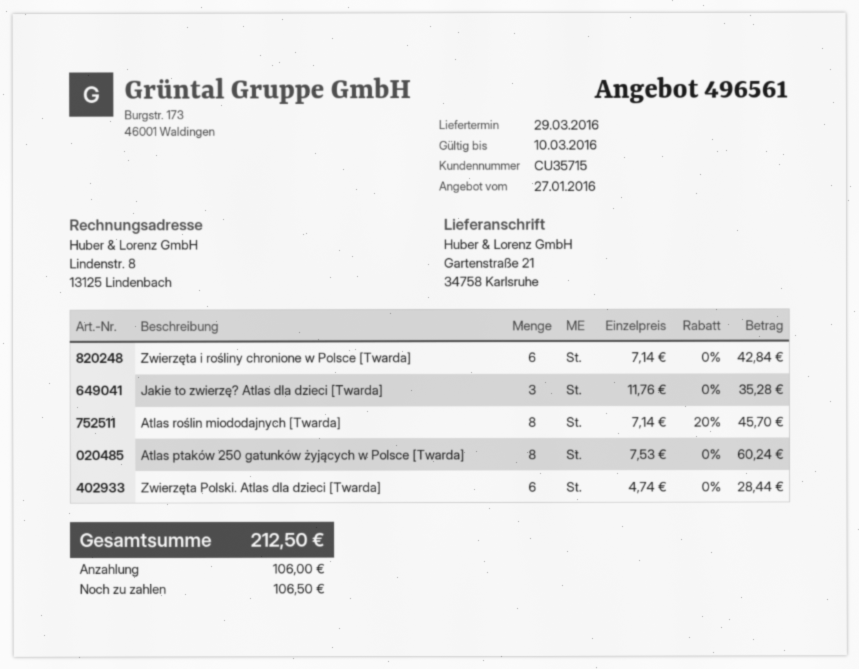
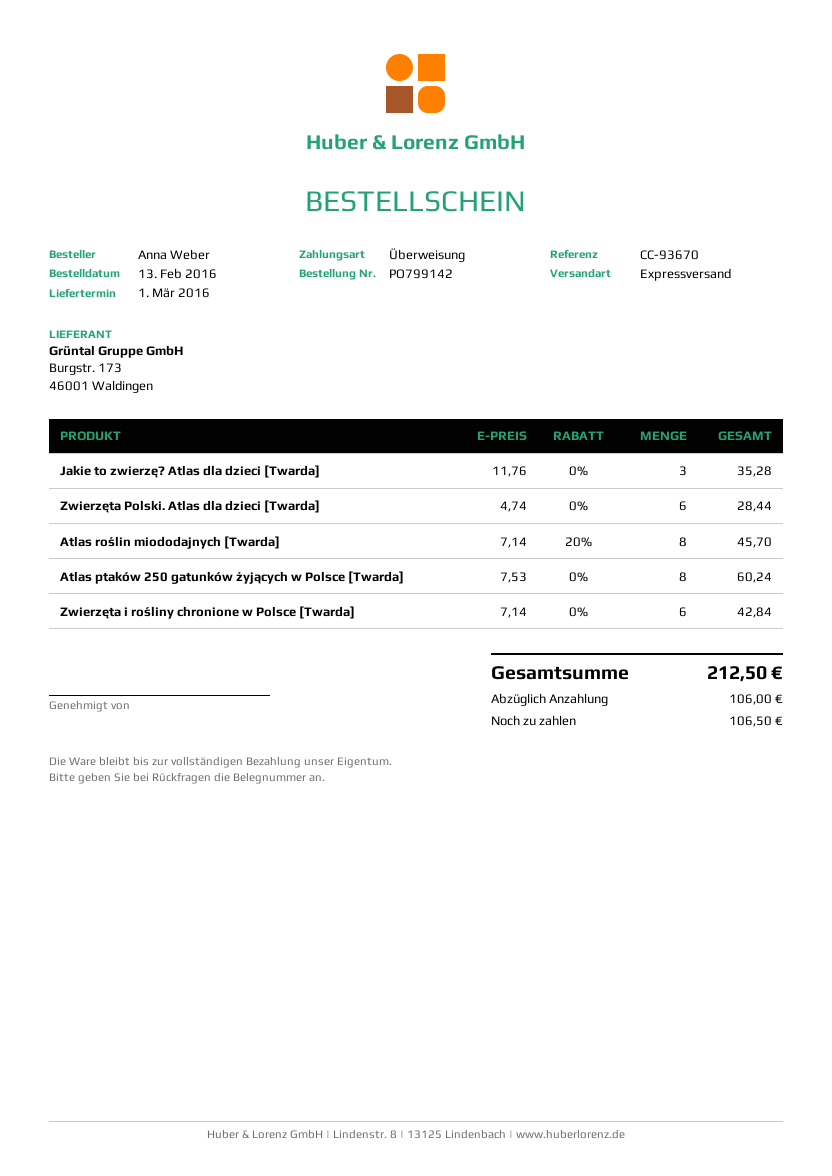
delivery date: 2016-03-29 -> 2016-03-01

